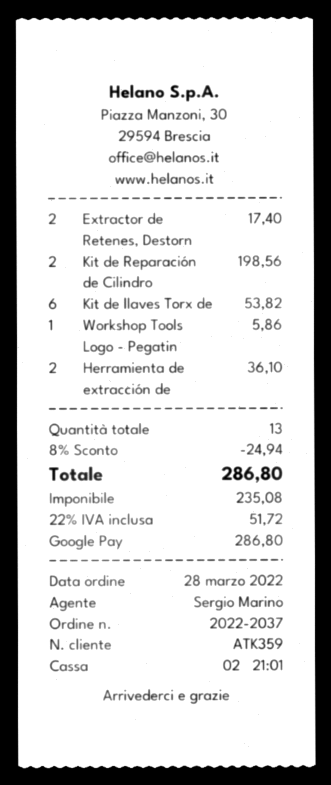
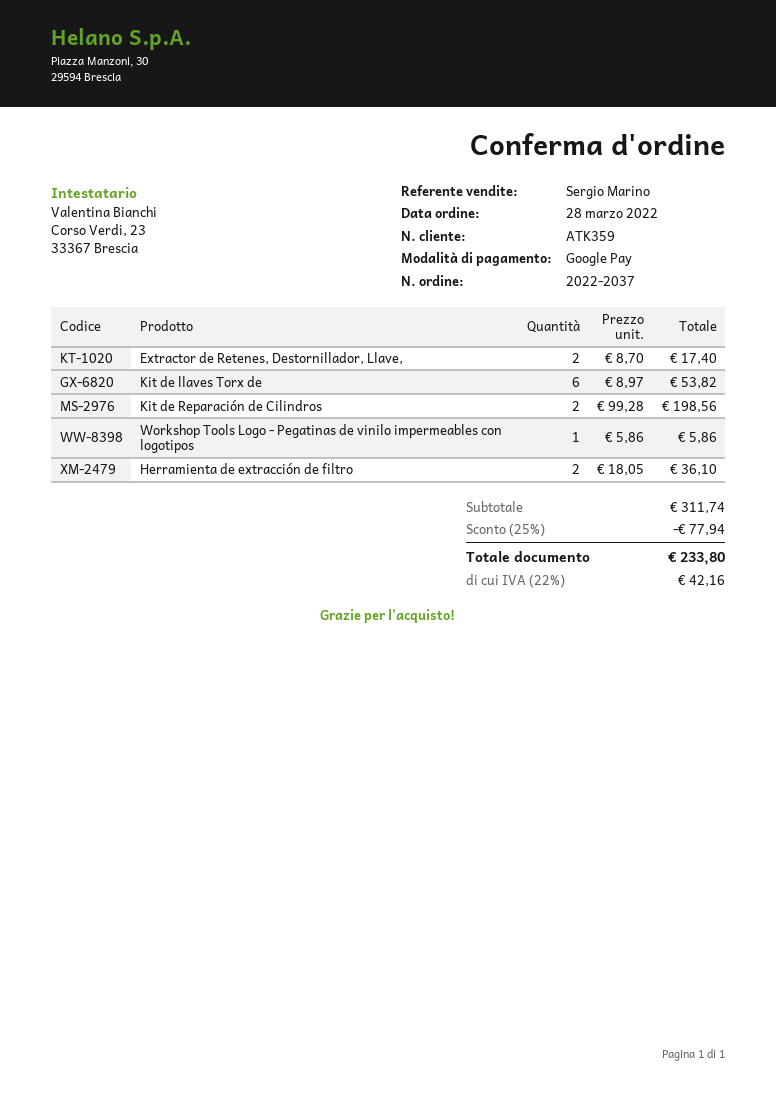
discount: 8% = 24.94 -> 25% = 77.94
tax: 22% = 51.72 -> 22% = 42.16
total: 286.80 -> 233.80

